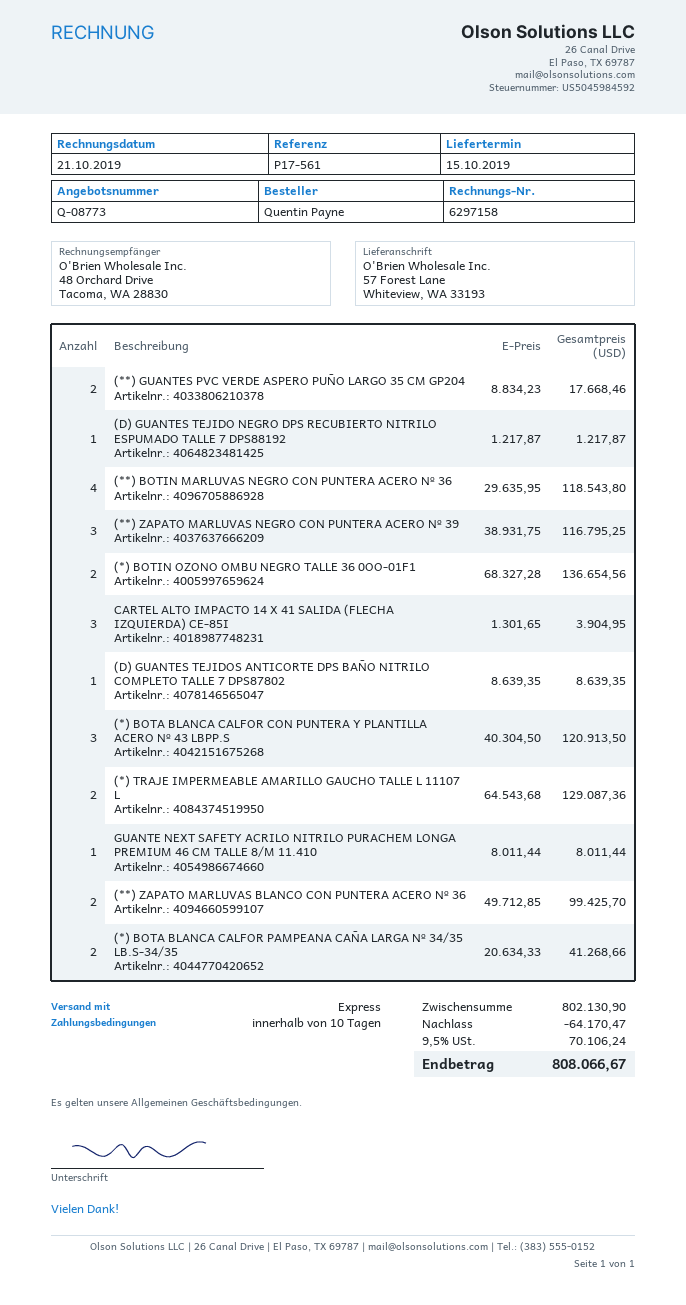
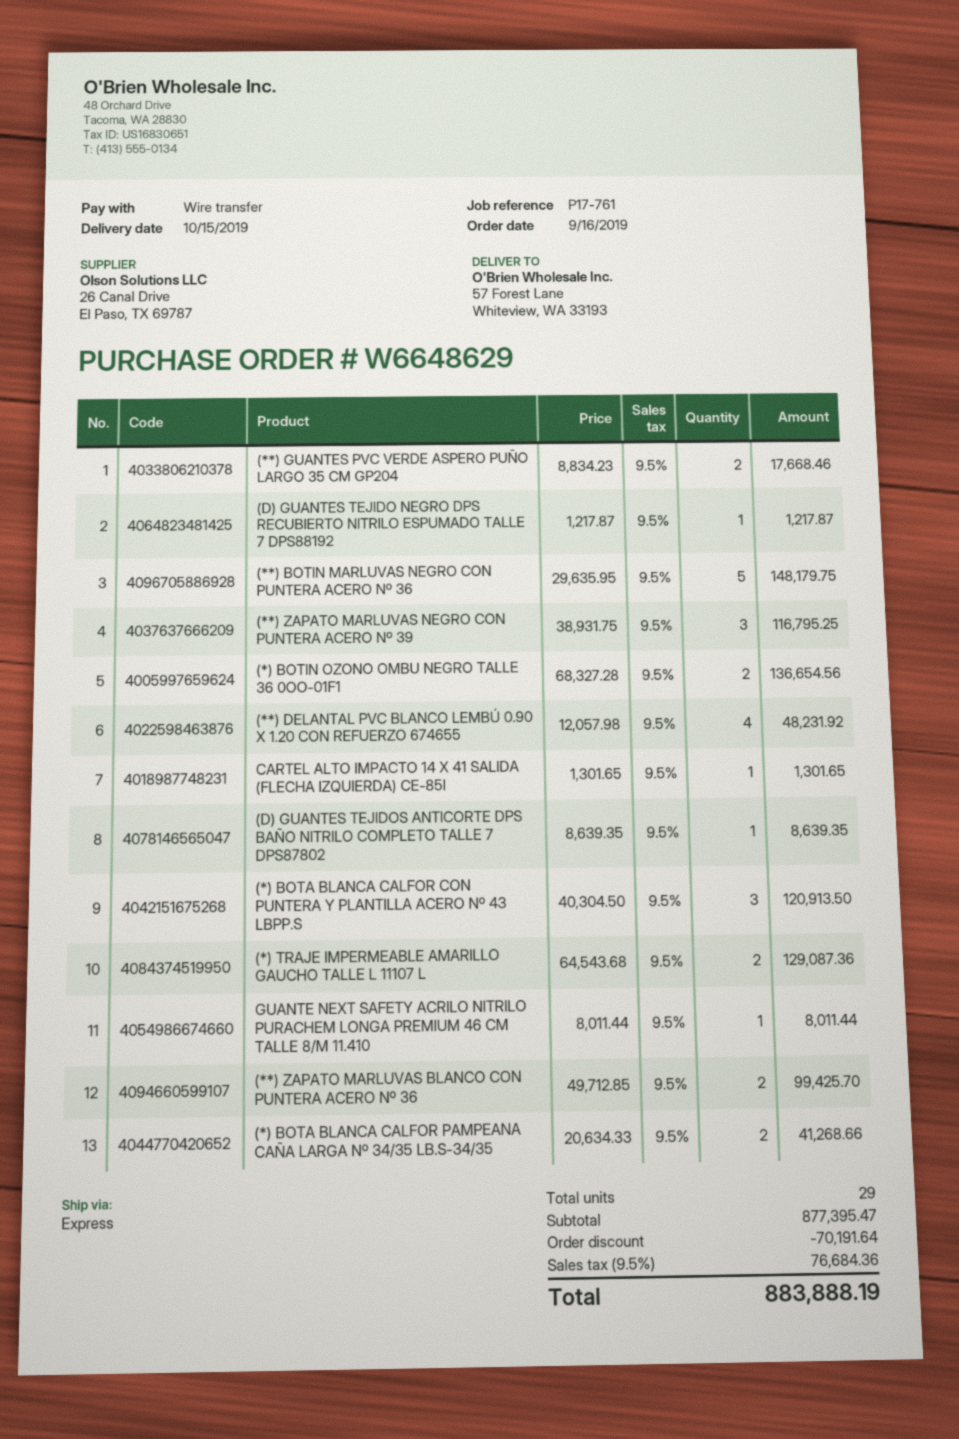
reference: P17-561 -> P17-761
(**) BOTIN MARLUVAS NEGRO CON PUNTERA ACERO Nº 36: 4 x 29635.95 = 118543.80 -> 5 x 29635.95 = 148179.75
CARTEL ALTO IMPACTO 14 X 41 SALIDA (FLECHA IZQUIERDA) CE-85I: 3 x 1301.65 = 3904.95 -> 1 x 1301.65 = 1301.65
(**) DELANTAL PVC BLANCO LEMBÚ 0.90 X 1.20 CON REFUERZO 674655: none -> 4 x 12057.98 = 48231.92
subtotal: 802130.90 -> 877395.47
discount: 64170.47 -> 70191.64
tax: 9.5% = 70106.24 -> 9.5% = 76684.36
total: 808066.67 -> 883888.19

